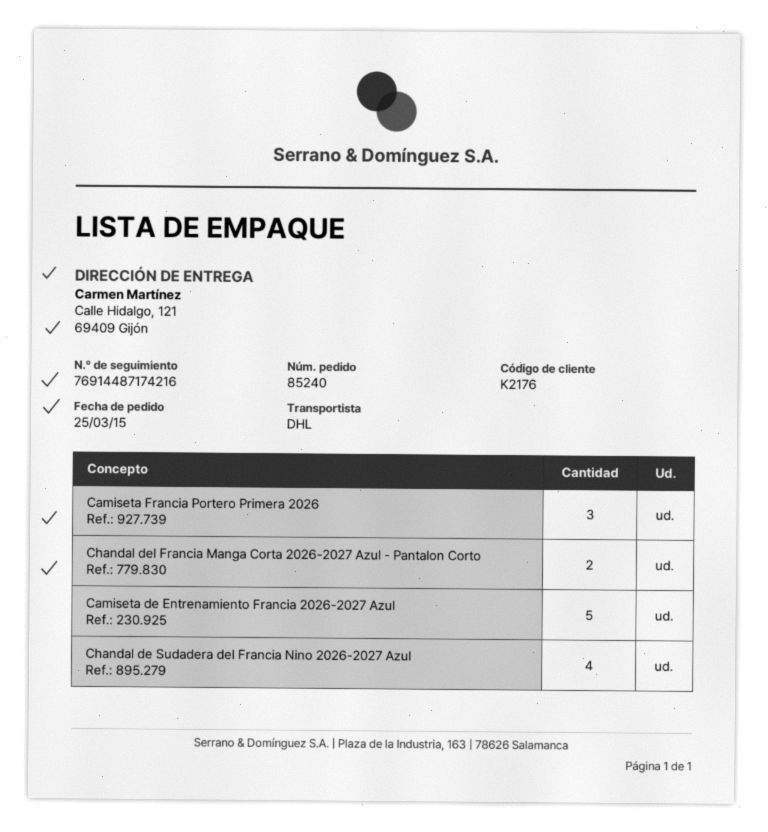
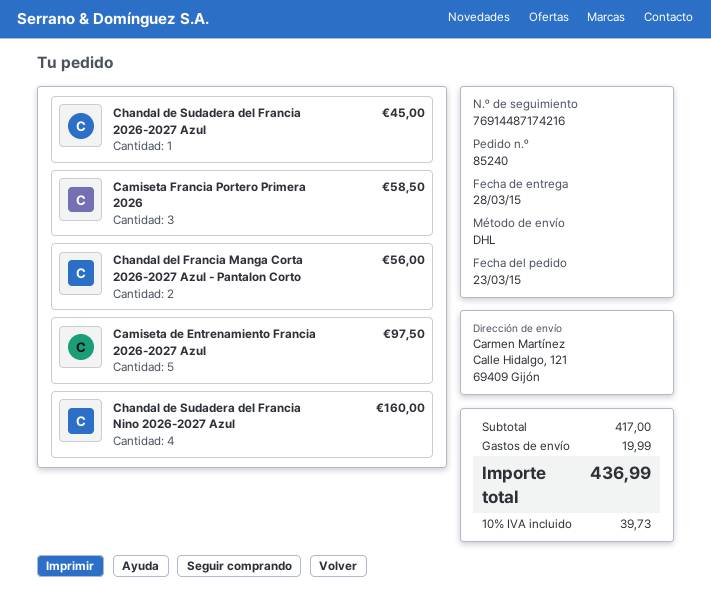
order date: 2015-03-25 -> 2015-03-23
Chandal de Sudadera del Francia 2026-2027 Azul: none -> 1

